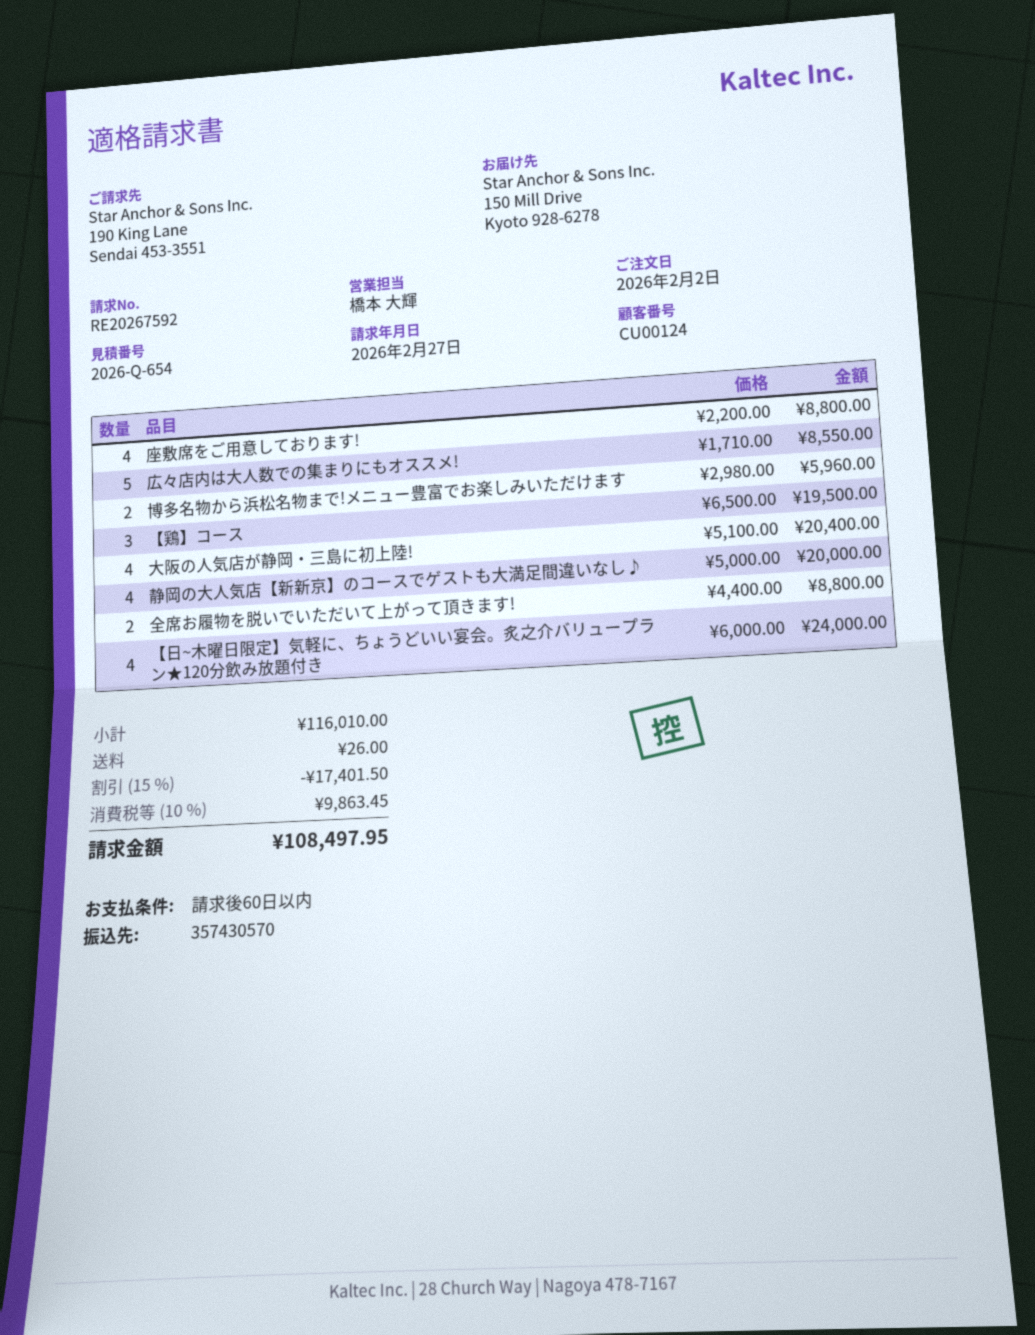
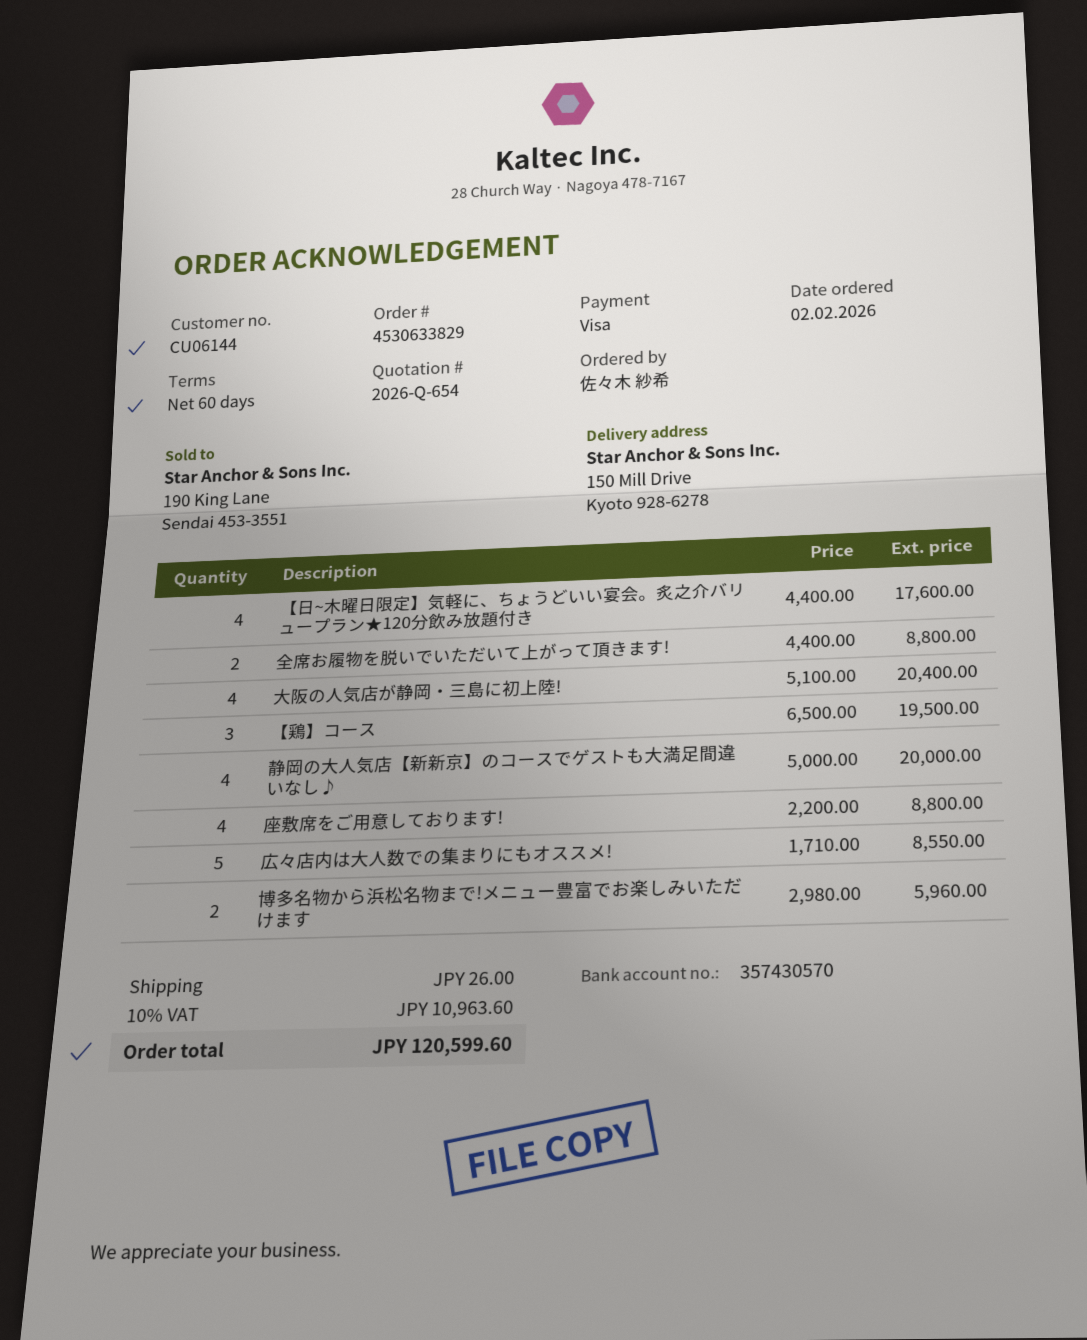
customer number: CU00124 -> CU06144
【日~木曜日限定】気軽に、ちょうどいい宴会。炙之介バリュープラン★120分飲み放題付き: 4 x 6000.00 = 24000.00 -> 4 x 4400.00 = 17600.00
discount: 15% = 17401.50 -> none
tax: 10% = 9863.45 -> 10% = 10963.60
total: 108497.95 -> 120599.60

